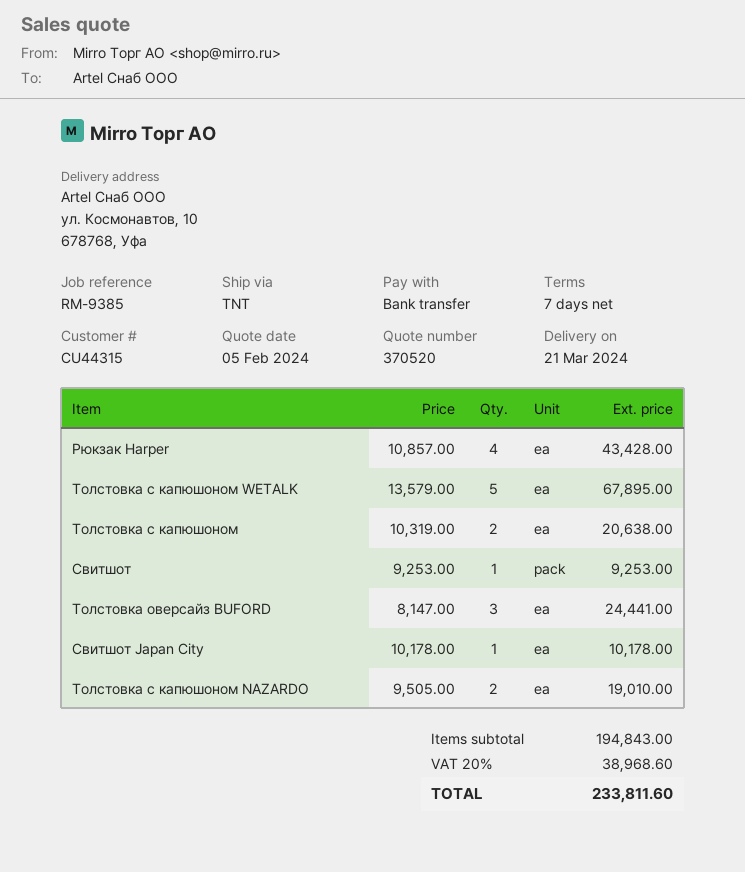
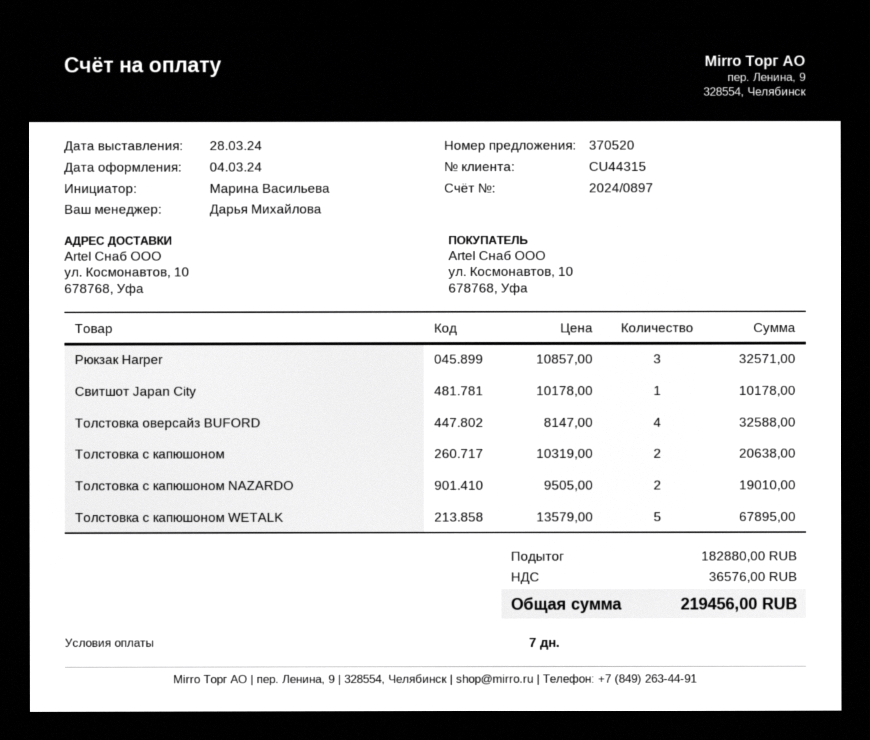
Рюкзак Harper: 4 x 10857.00 = 43428.00 -> 3 x 10857.00 = 32571.00
Свитшот: 1 x 9253.00 = 9253.00 -> none
Толстовка оверсайз BUFORD: 3 x 8147.00 = 24441.00 -> 4 x 8147.00 = 32588.00
subtotal: 194843.00 -> 182880.00
tax: 38968.60 -> 36576.00
total: 233811.60 -> 219456.00

